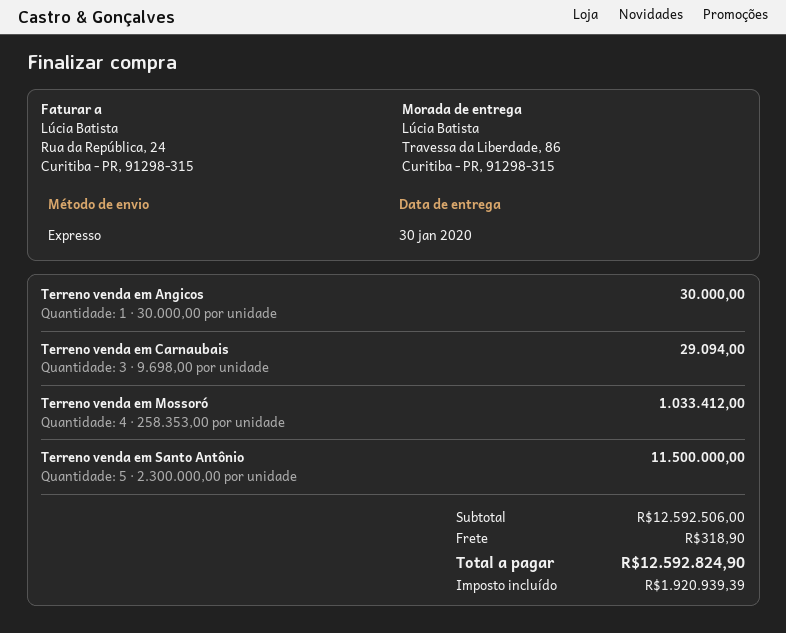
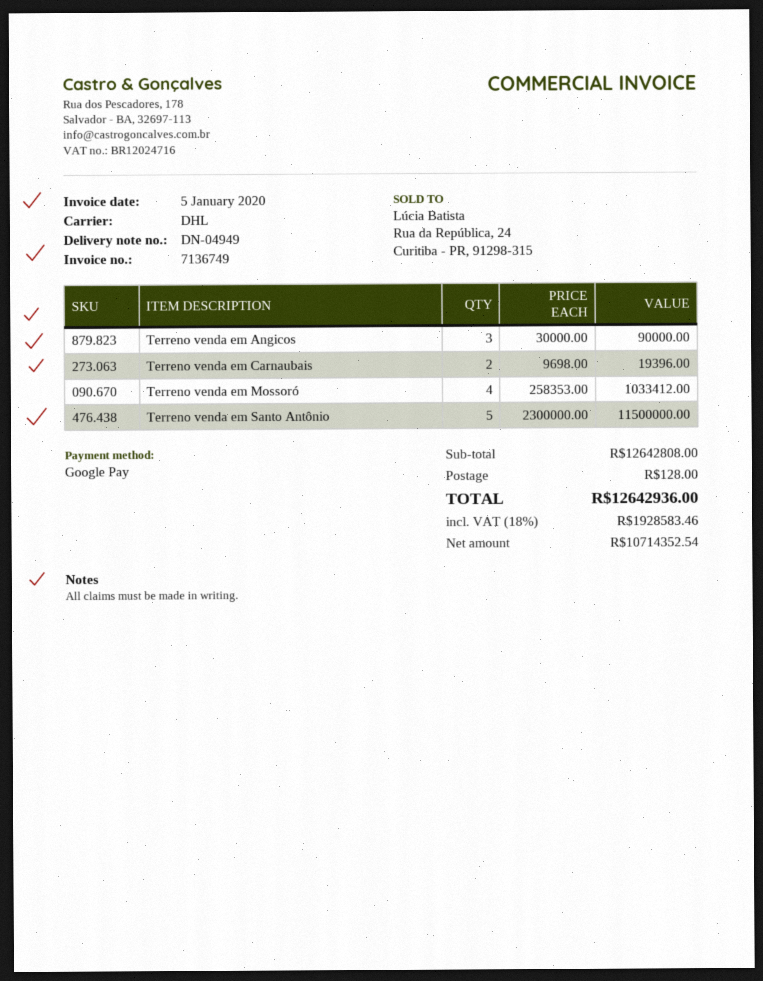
shipping method: express -> DHL
Terreno venda em Angicos: 1 x 30000.00 = 30000.00 -> 3 x 30000.00 = 90000.00
Terreno venda em Carnaubais: 3 x 9698.00 = 29094.00 -> 2 x 9698.00 = 19396.00
subtotal: 12592506.00 -> 12642808.00
shipping: 318.90 -> 128.00
tax: 1920939.39 -> 1928583.46
total: 12592824.90 -> 12642936.00

